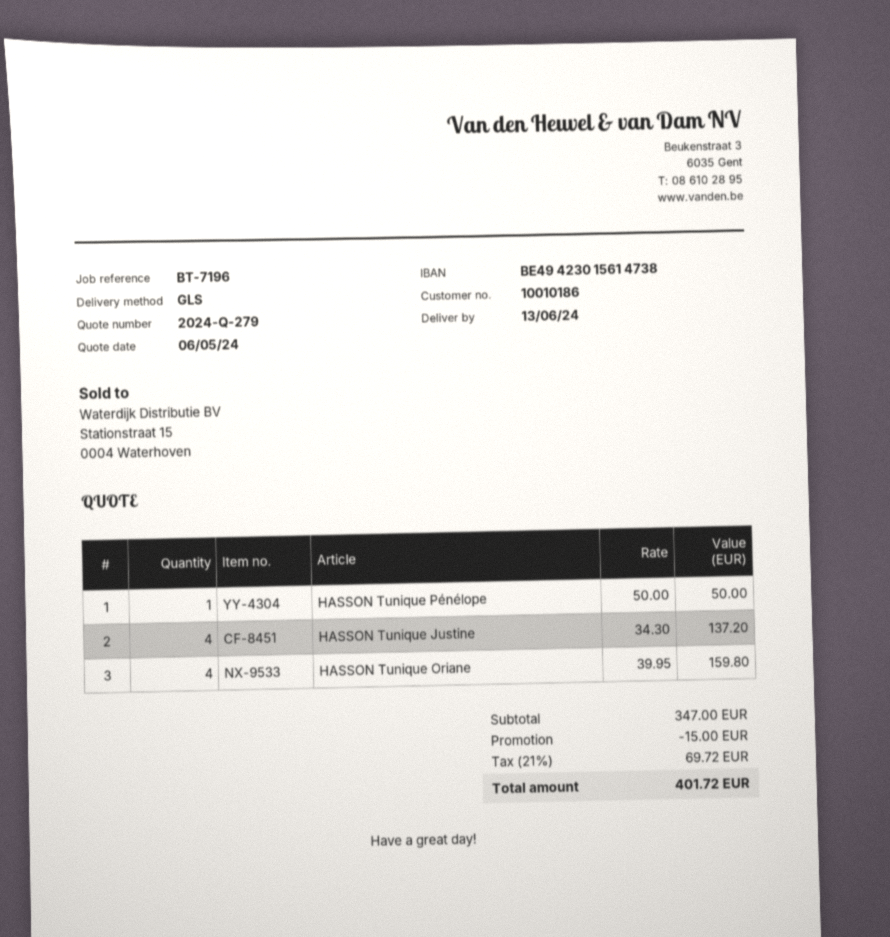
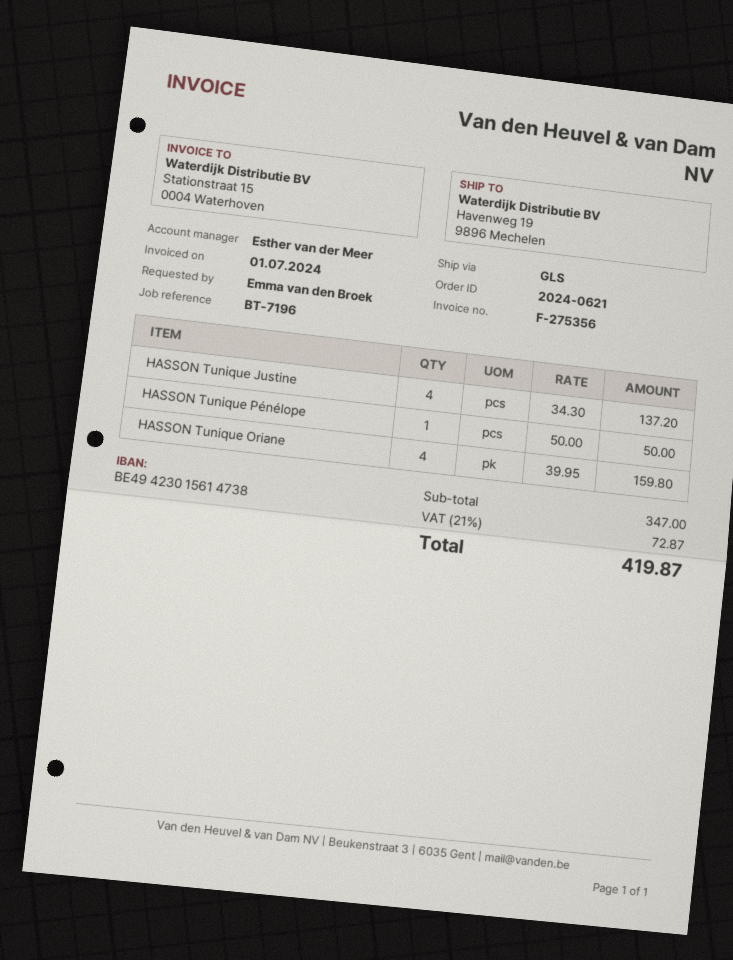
discount: 15.00 -> none
tax: 21% = 69.72 -> 21% = 72.87
total: 401.72 -> 419.87

